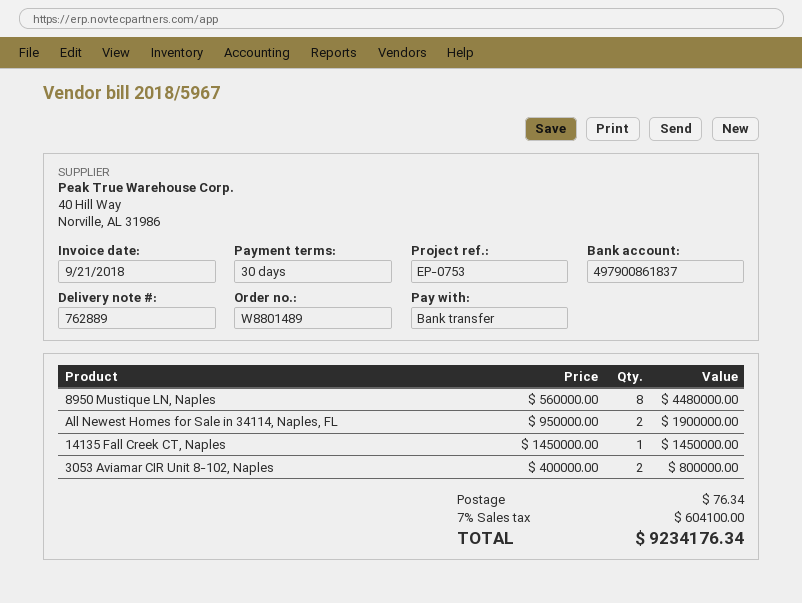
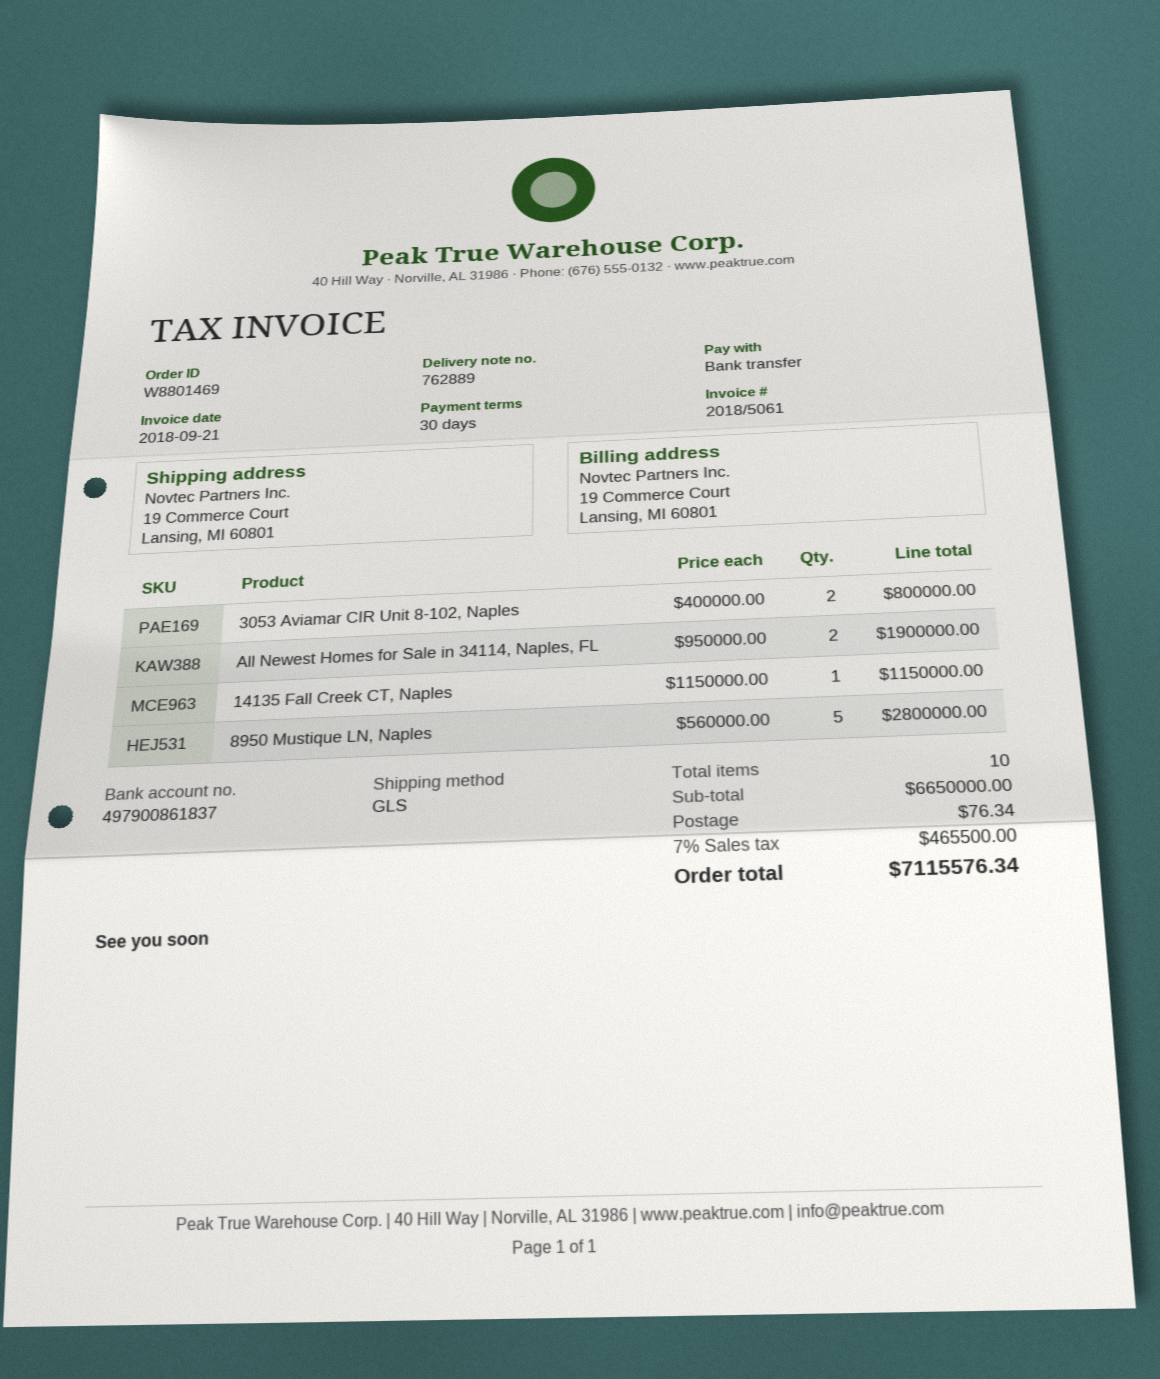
order number: W8801489 -> W8801469
invoice number: 2018/5967 -> 2018/5061
8950 Mustique LN, Naples: 8 x 560000.00 = 4480000.00 -> 5 x 560000.00 = 2800000.00
14135 Fall Creek CT, Naples: 1 x 1450000.00 = 1450000.00 -> 1 x 1150000.00 = 1150000.00
tax: 7% = 604100.00 -> 7% = 465500.00
total: 9234176.34 -> 7115576.34

